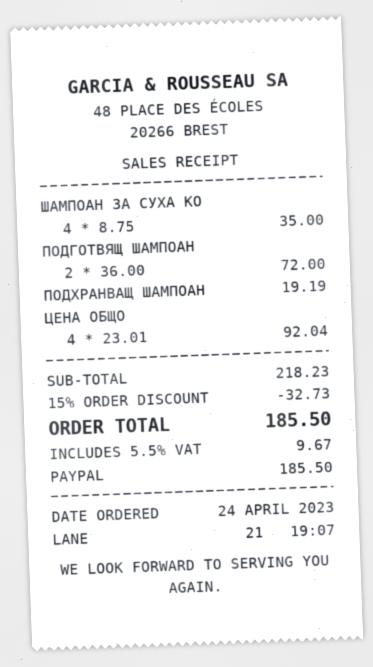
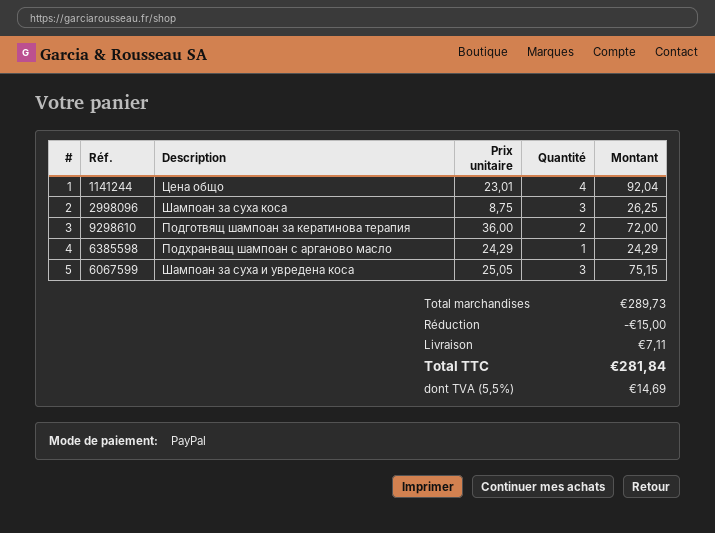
ШАМПОАН ЗА СУХА КО: 4 x 8.75 = 35.00 -> 3 x 8.75 = 26.25
ПОДХРАНВАЩ ШАМПОАН: 1 x 19.19 = 19.19 -> 1 x 24.29 = 24.29
Шампоан за суха и увредена коса: none -> 3 x 25.05 = 75.15
subtotal: 218.23 -> 289.73
discount: 32.73 -> 15.00
shipping: none -> 7.11
tax: 5.5% = 9.67 -> 5.5% = 14.69
total: 185.50 -> 281.84

